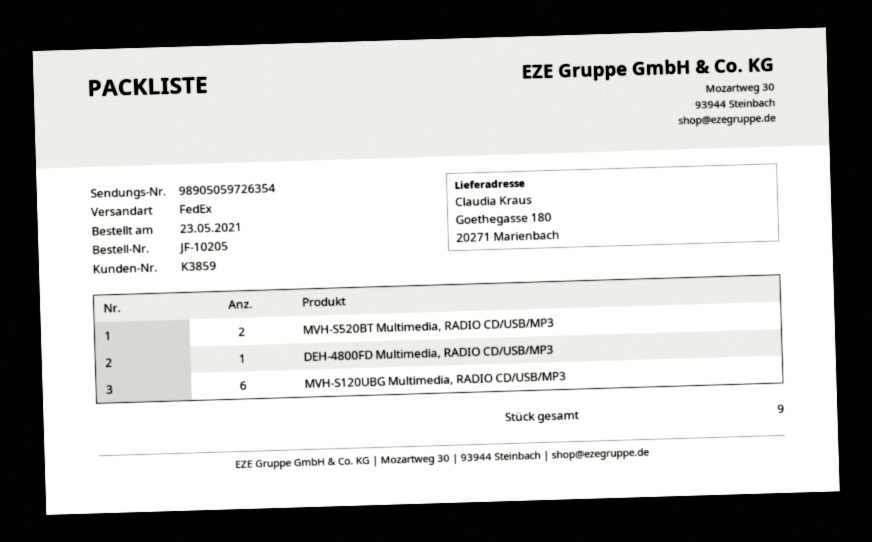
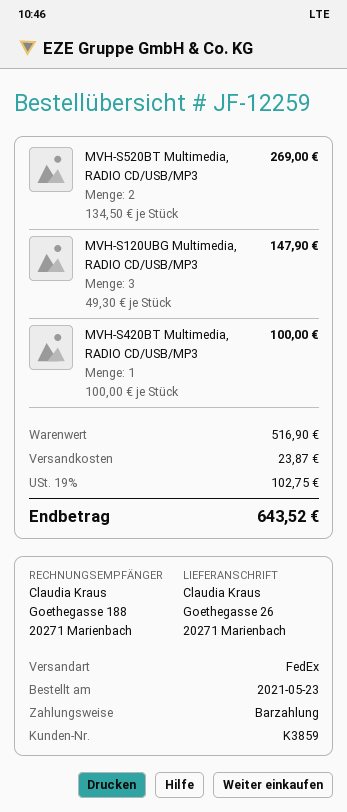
order number: JF-10205 -> JF-12259
ship to: Goethegasse 180, 20271 Marienbach -> Goethegasse 26, 20271 Marienbach
DEH-4800FD Multimedia, RADIO CD/USB/MP3: 1 -> none
MVH-S120UBG Multimedia, RADIO CD/USB/MP3: 6 -> 3
MVH-S420BT Multimedia, RADIO CD/USB/MP3: none -> 1

